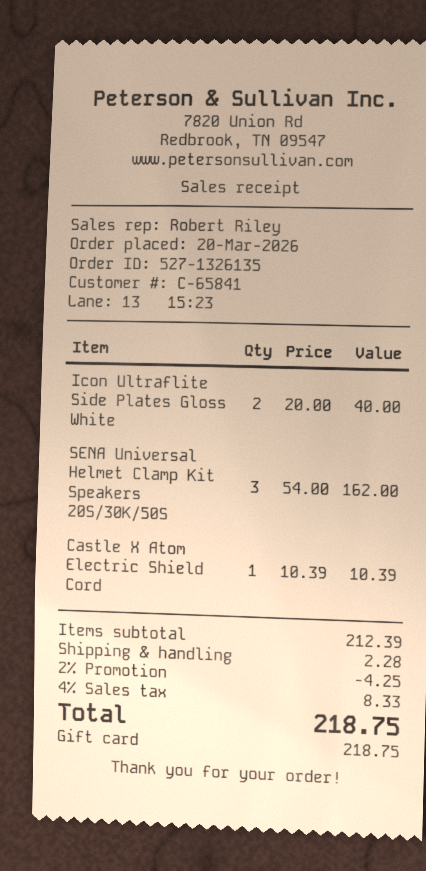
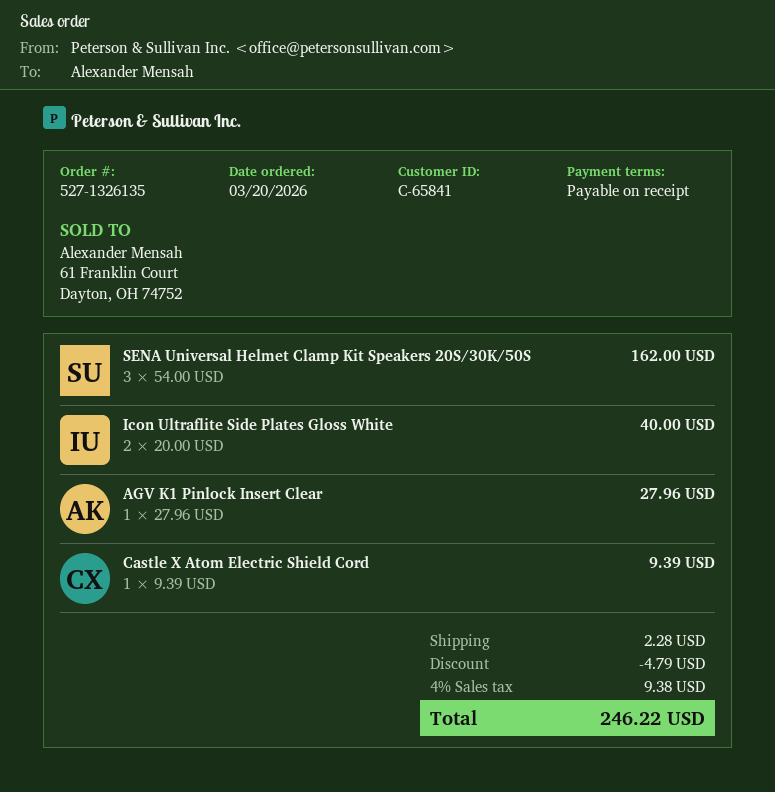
Castle X Atom Electric Shield Cord: 1 x 10.39 = 10.39 -> 1 x 9.39 = 9.39
AGV K1 Pinlock Insert Clear: none -> 1 x 27.96 = 27.96
discount: 4.25 -> 4.79
tax: 4% = 8.33 -> 4% = 9.38
total: 218.75 -> 246.22

